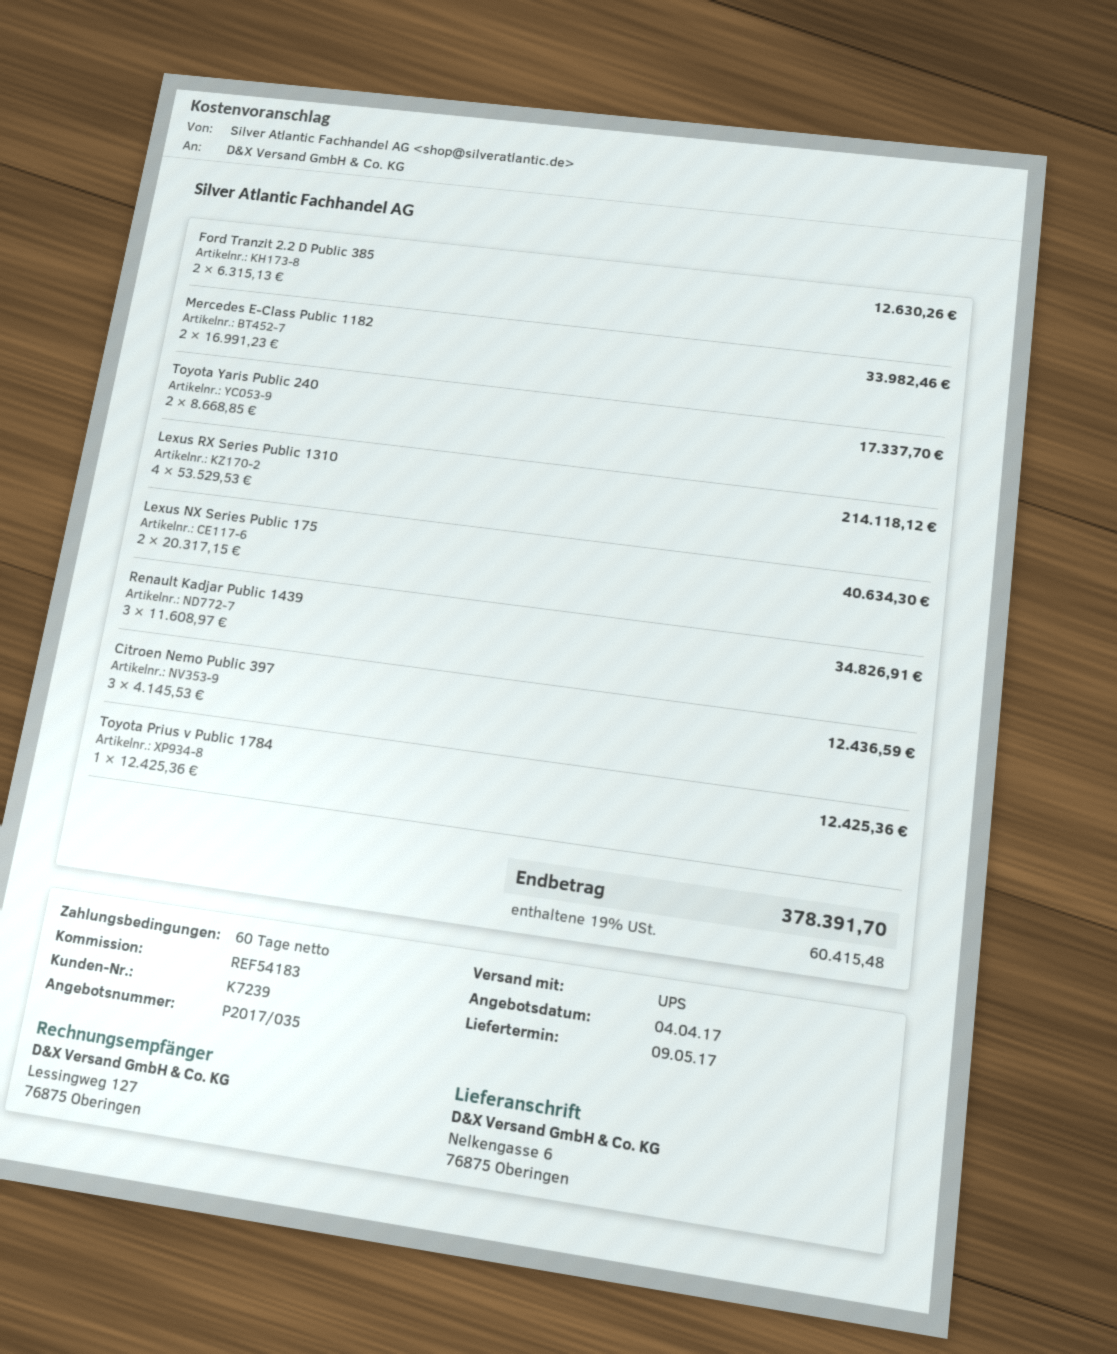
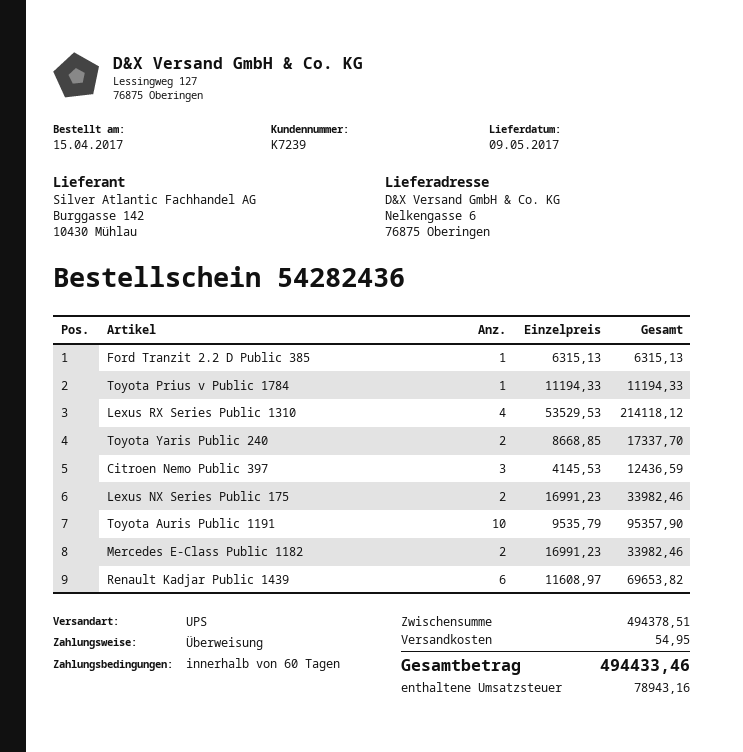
Ford Tranzit 2.2 D Public 385: 2 x 6315.13 = 12630.26 -> 1 x 6315.13 = 6315.13
Lexus NX Series Public 175: 2 x 20317.15 = 40634.30 -> 2 x 16991.23 = 33982.46
Renault Kadjar Public 1439: 3 x 11608.97 = 34826.91 -> 6 x 11608.97 = 69653.82
Toyota Prius v Public 1784: 1 x 12425.36 = 12425.36 -> 1 x 11194.33 = 11194.33
Toyota Auris Public 1191: none -> 10 x 9535.79 = 95357.90
shipping: none -> 54.95
tax: 60415.48 -> 78943.16
total: 378391.70 -> 494433.46

